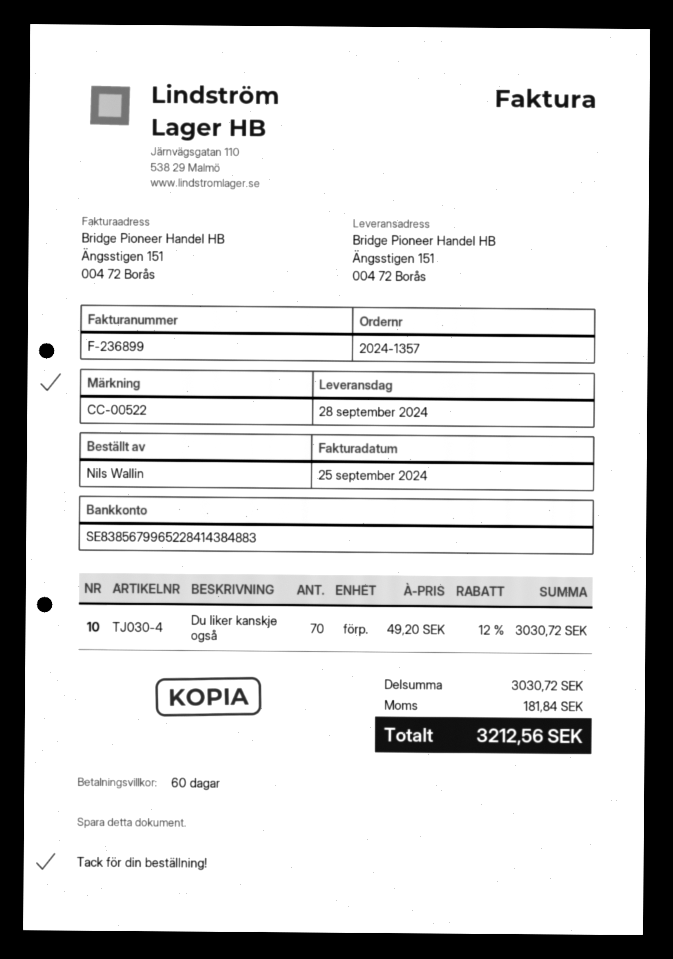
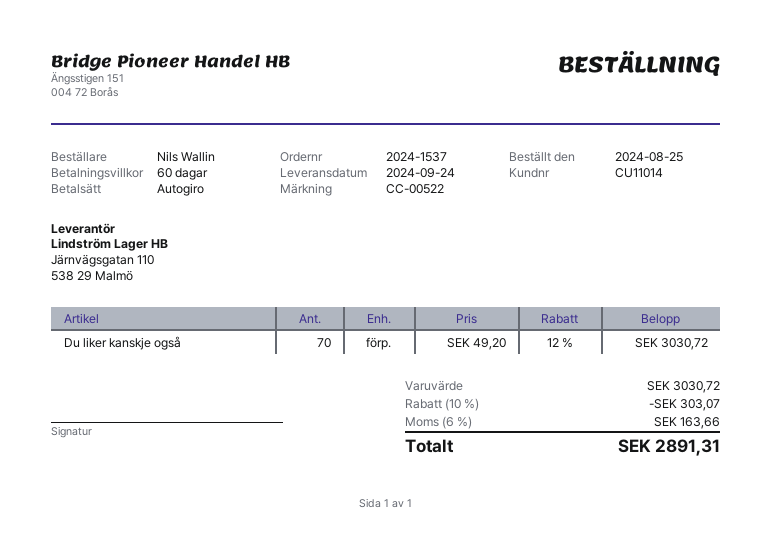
order number: 2024-1357 -> 2024-1537
delivery date: 2024-09-28 -> 2024-09-24
discount: none -> 10% = 303.07
tax: 181.84 -> 163.66
total: 3212.56 -> 2891.31

